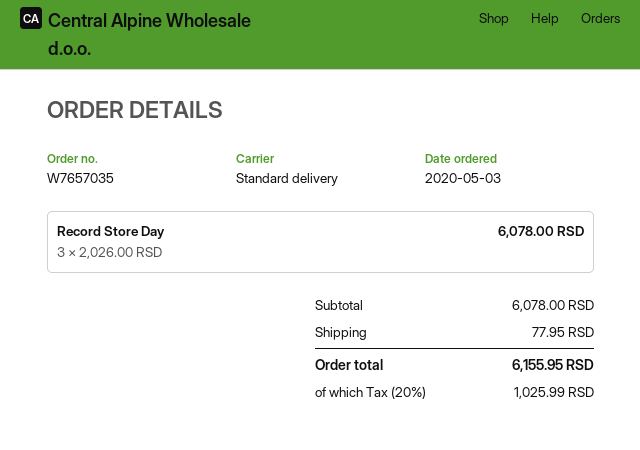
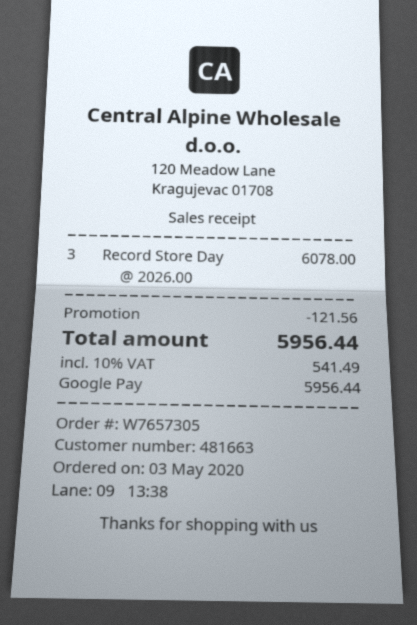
order number: W7657035 -> W7657305
discount: none -> 121.56
shipping: 77.95 -> none
tax: 20% = 1025.99 -> 10% = 541.49
total: 6155.95 -> 5956.44

